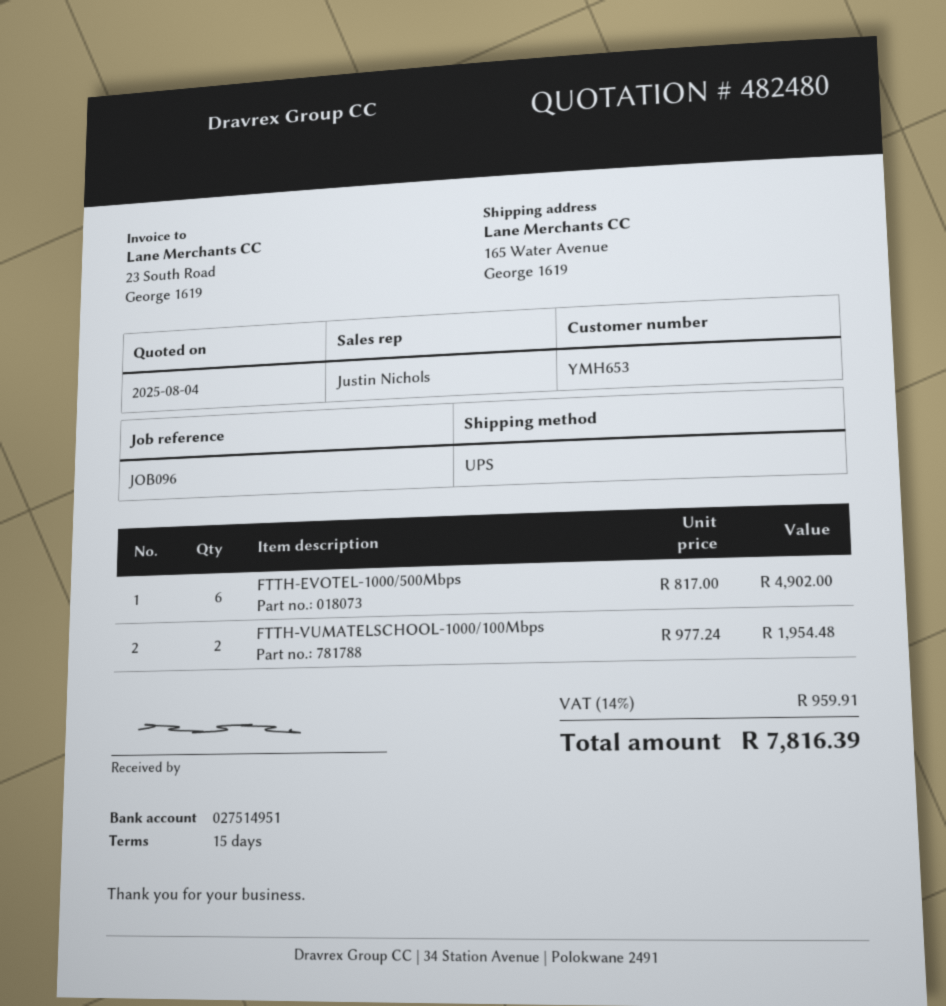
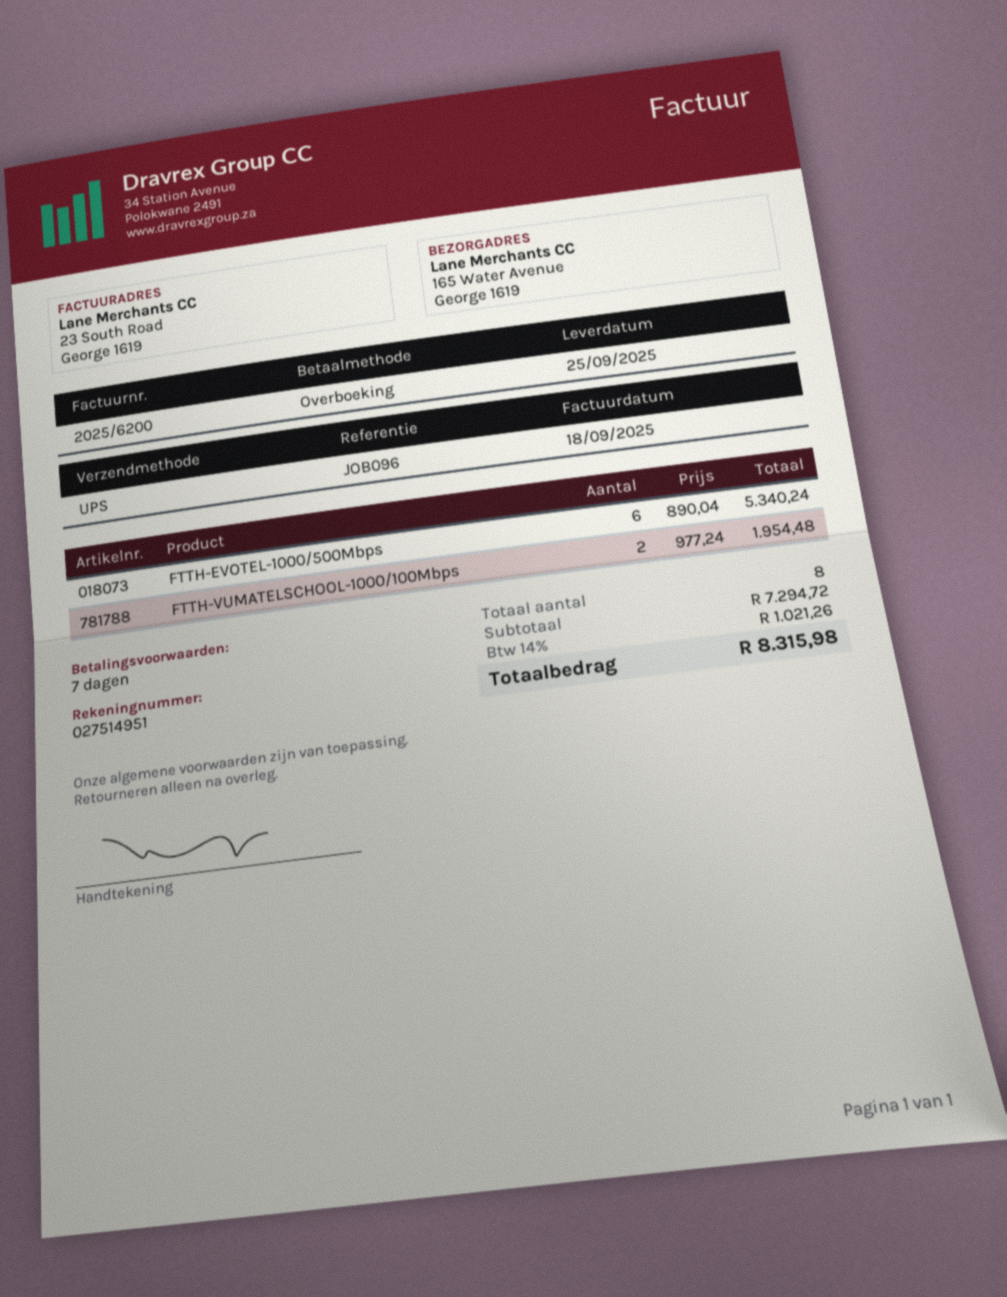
payment terms: 15 days -> 7 days
FTTH-EVOTEL-1000/500Mbps: 6 x 817.00 = 4902.00 -> 6 x 890.04 = 5340.24
tax: 14% = 959.91 -> 14% = 1021.26
total: 7816.39 -> 8315.98

